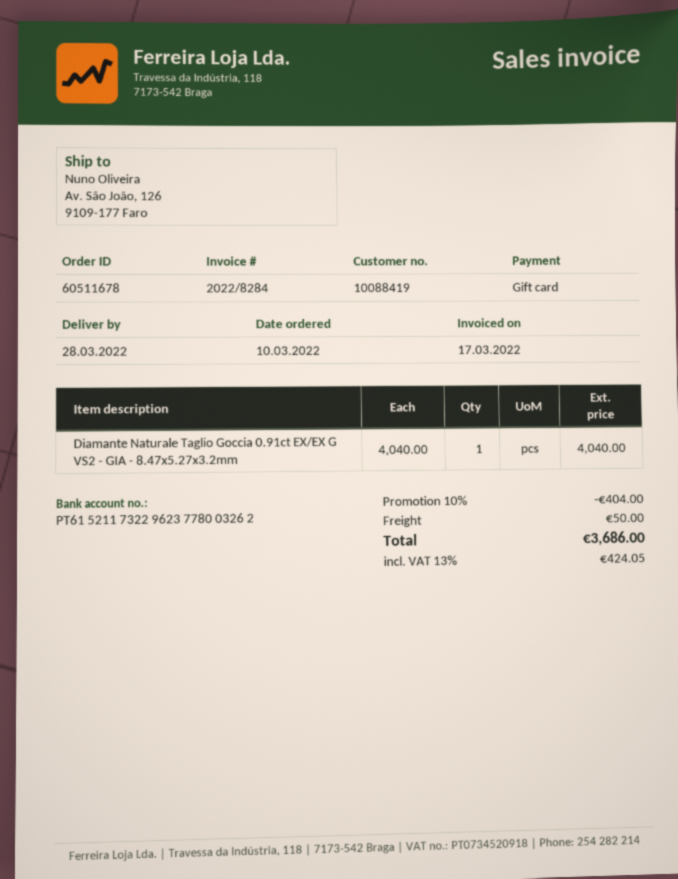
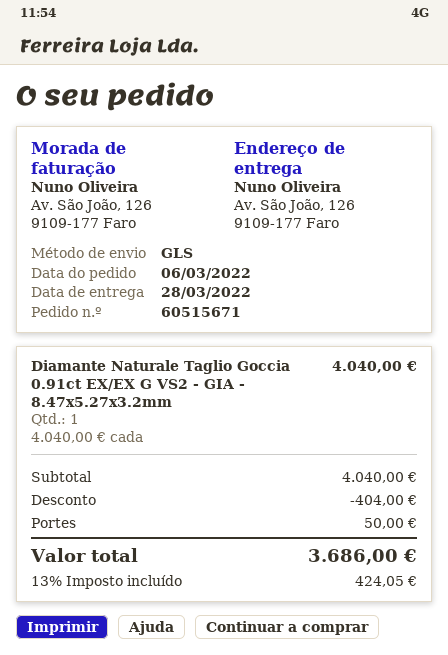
order number: 60511678 -> 60515671
order date: 2022-03-10 -> 2022-03-06

